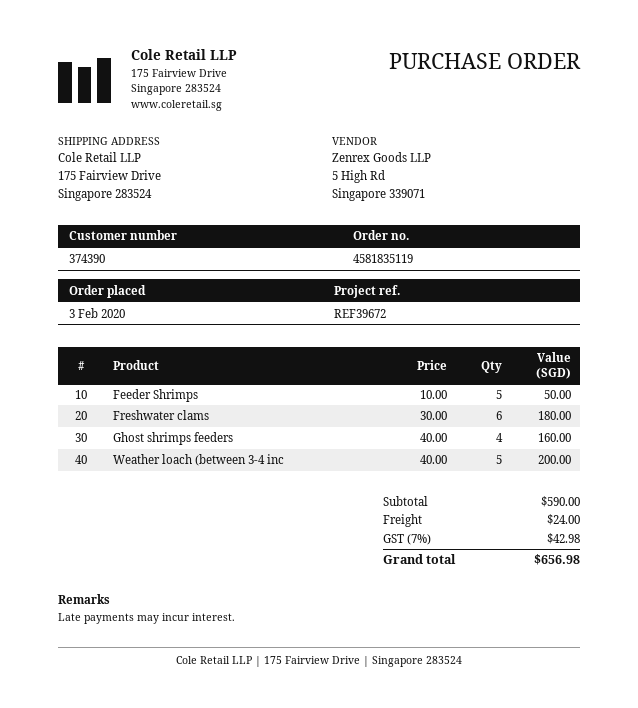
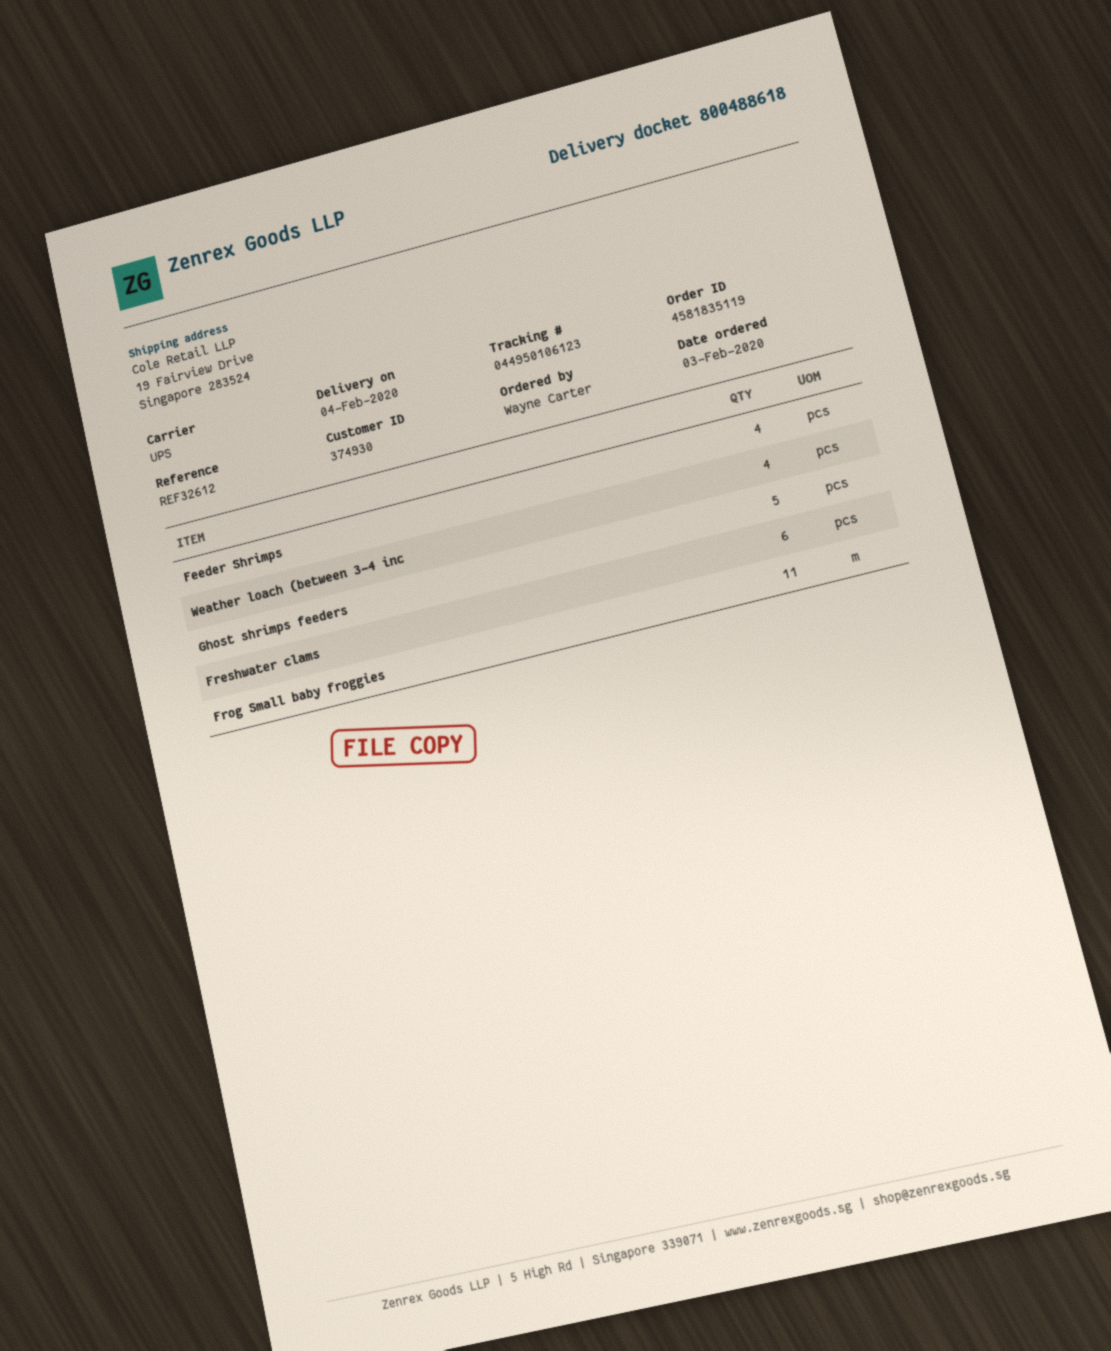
customer number: 374390 -> 374930
reference: REF39672 -> REF32612
ship to: 175 Fairview Drive, Singapore 283524 -> 19 Fairview Drive, Singapore 283524
Feeder Shrimps: 5 -> 4
Ghost shrimps feeders: 4 -> 5
Weather loach (between 3-4 inc: 5 -> 4
Frog Small baby froggies: none -> 11

